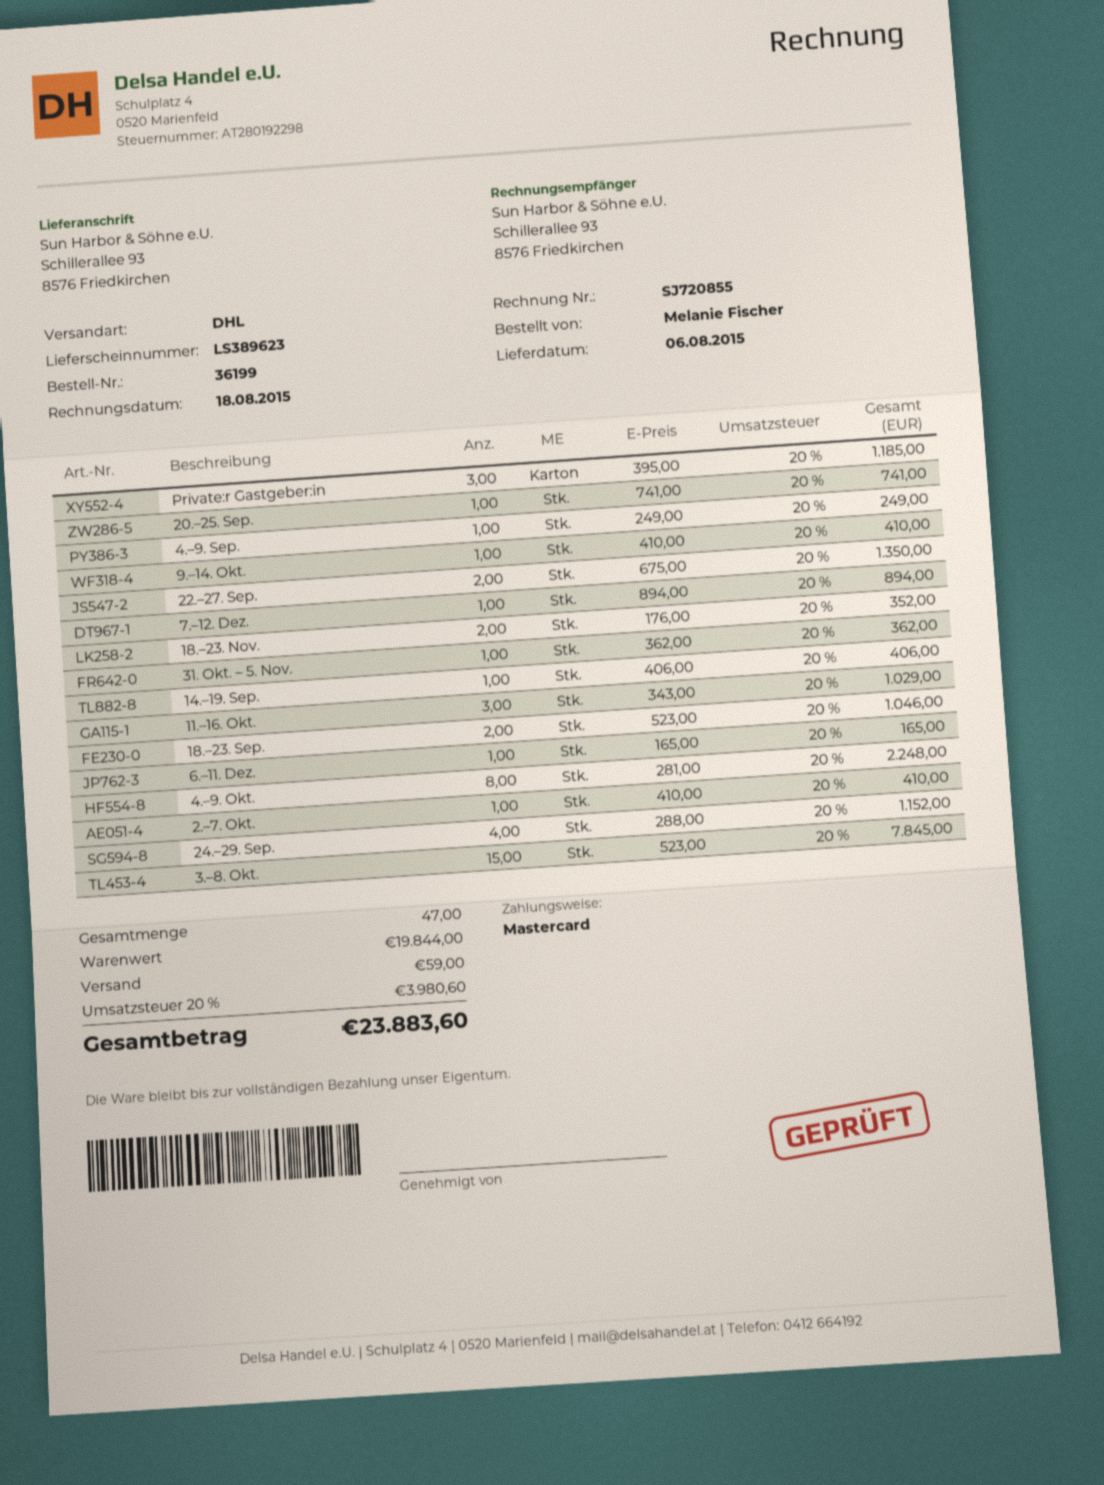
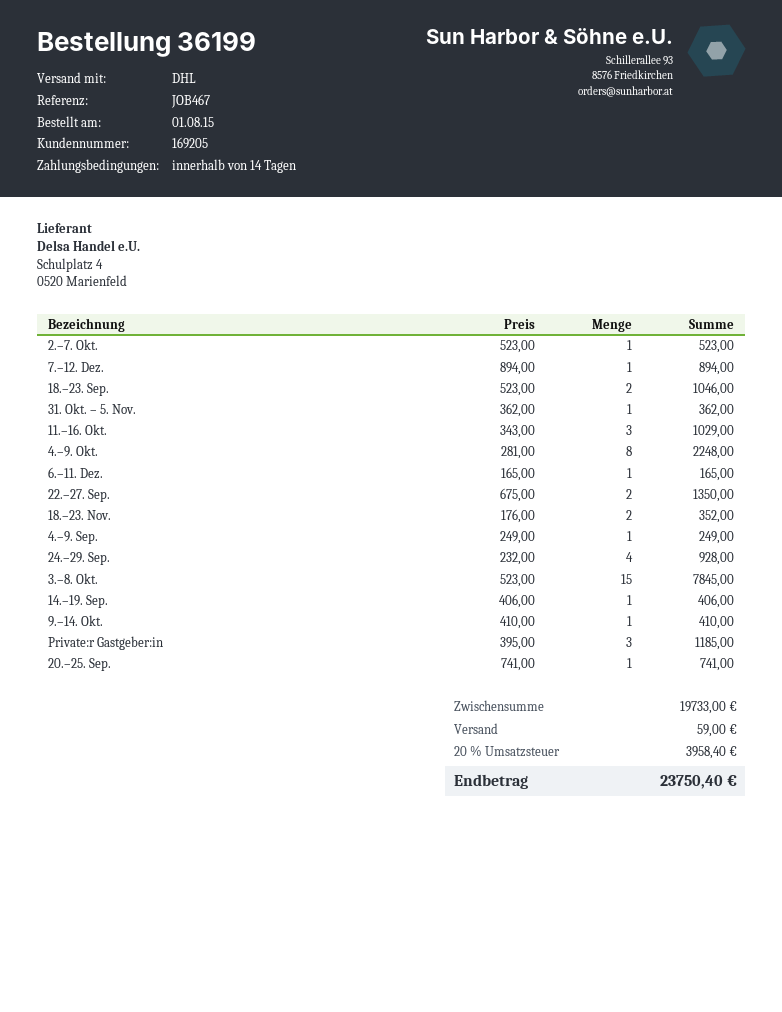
2.–7. Okt.: 1 x 410.00 = 410.00 -> 1 x 523.00 = 523.00
24.–29. Sep.: 4 x 288.00 = 1152.00 -> 4 x 232.00 = 928.00
subtotal: 19844.00 -> 19733.00
tax: 20% = 3980.60 -> 20% = 3958.40
total: 23883.60 -> 23750.40

